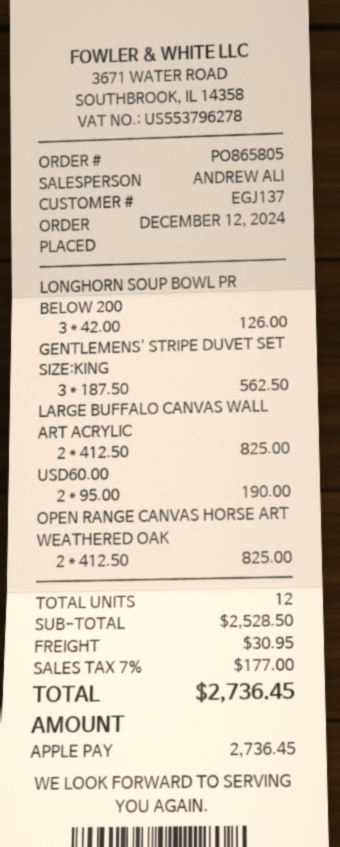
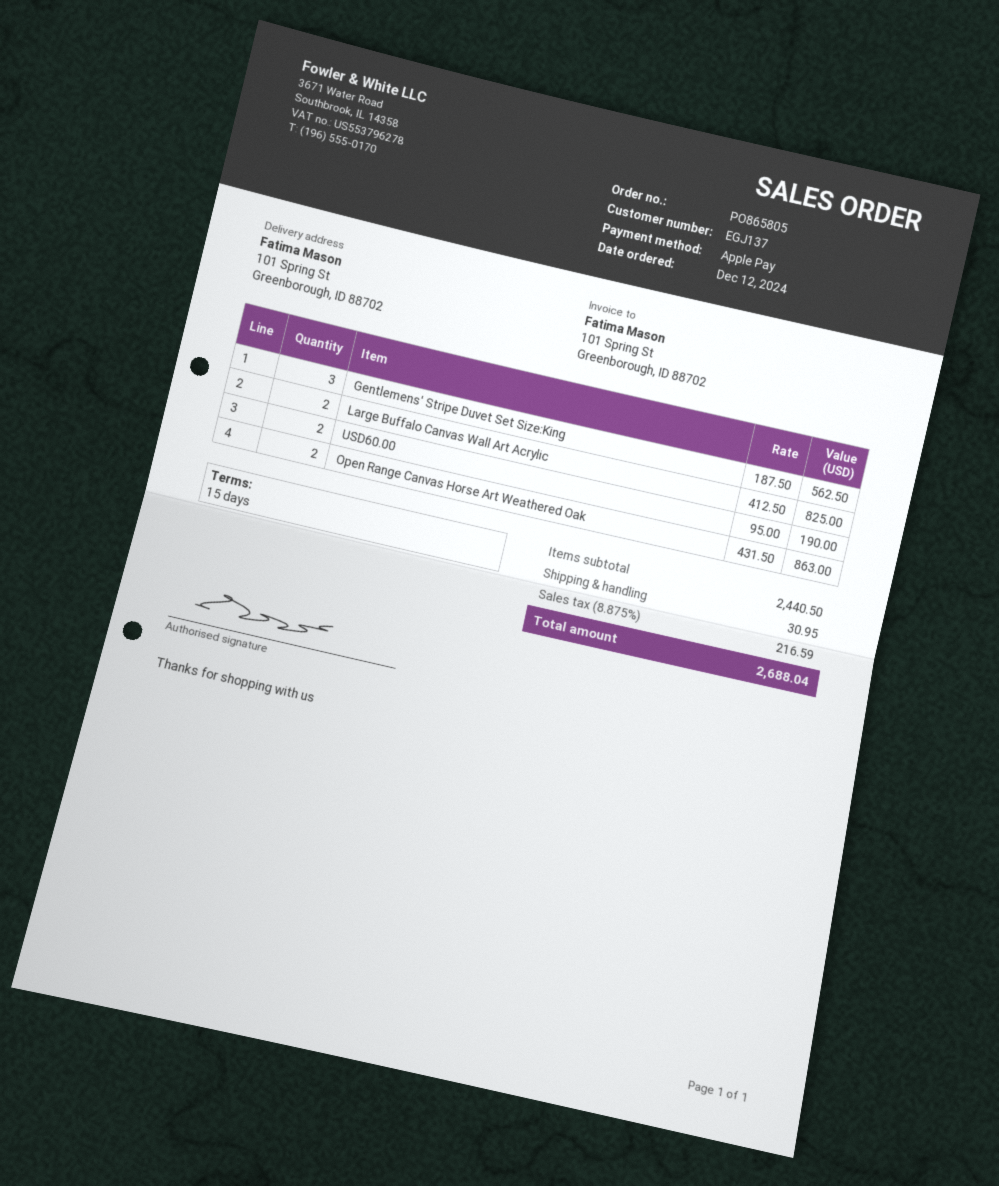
LONGHORN SOUP BOWL PR BELOW 200: 3 x 42.00 = 126.00 -> none
OPEN RANGE CANVAS HORSE ART WEATHERED OAK: 2 x 412.50 = 825.00 -> 2 x 431.50 = 863.00
subtotal: 2528.50 -> 2440.50
tax: 7% = 177.00 -> 8.875% = 216.59
total: 2736.45 -> 2688.04

